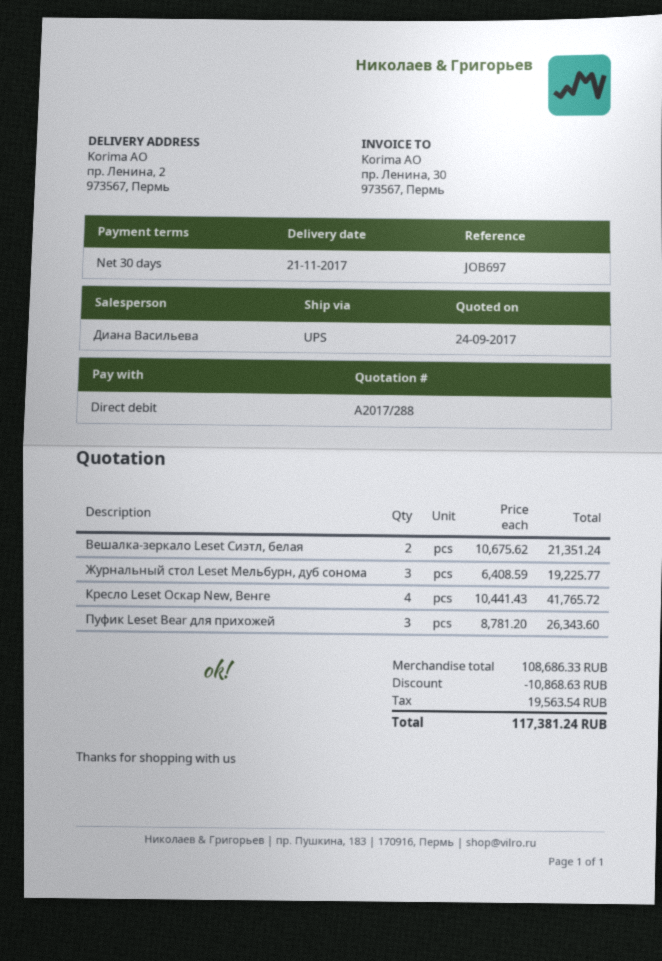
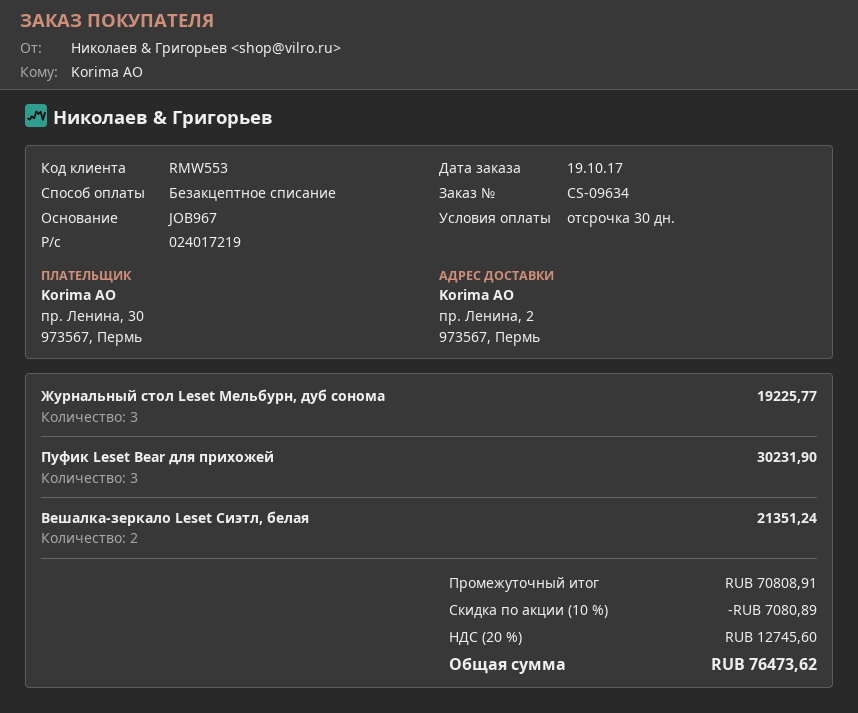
reference: JOB697 -> JOB967
Кресло Leset Оскар New, Венге: 4 for 41765.72 -> none
Пуфик Leset Bear для прихожей: 3 for 26343.60 -> 3 for 30231.90
subtotal: 108686.33 -> 70808.91
discount: 10868.63 -> 7080.89
tax: 19563.54 -> 12745.60
total: 117381.24 -> 76473.62

